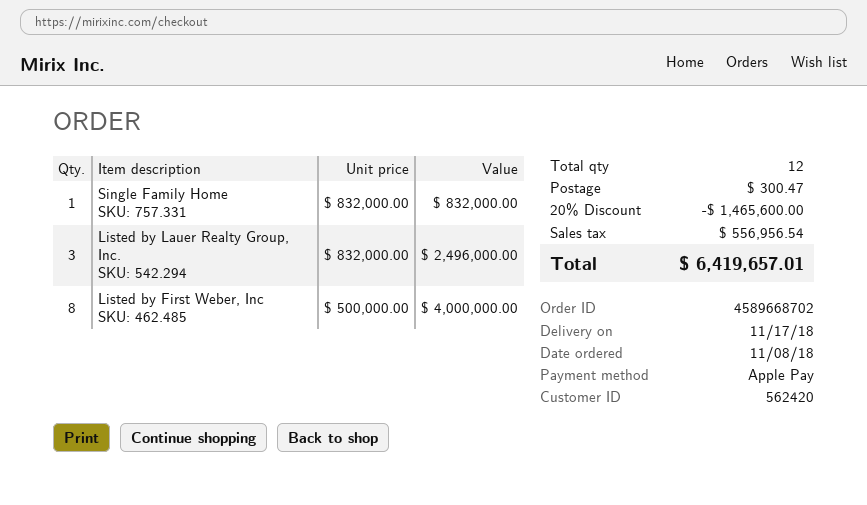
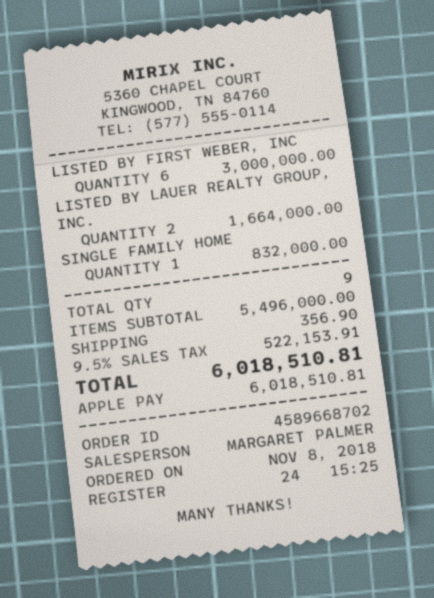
Listed by Lauer Realty Group, Inc.: 3 for 2496000.00 -> 2 for 1664000.00
Listed by First Weber, Inc: 8 for 4000000.00 -> 6 for 3000000.00
total quantity: 12 -> 9
discount: 20% = 1465600.00 -> none
shipping: 300.47 -> 356.90
tax: 556956.54 -> 522153.91
total: 6419657.01 -> 6018510.81

